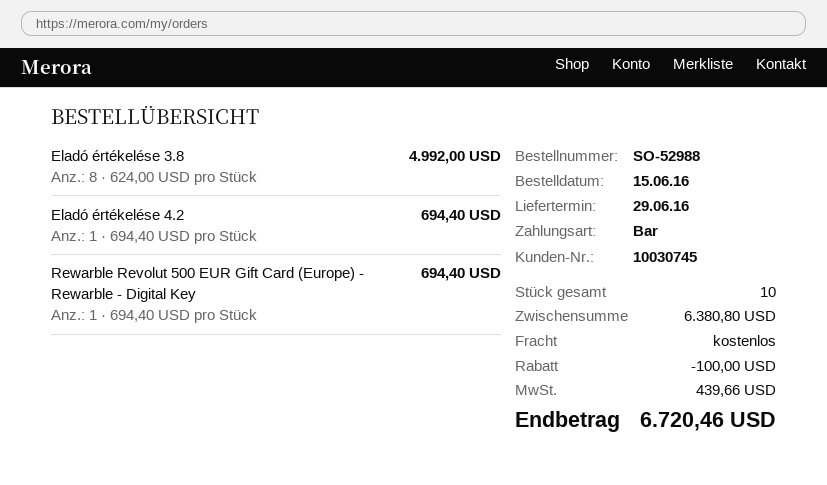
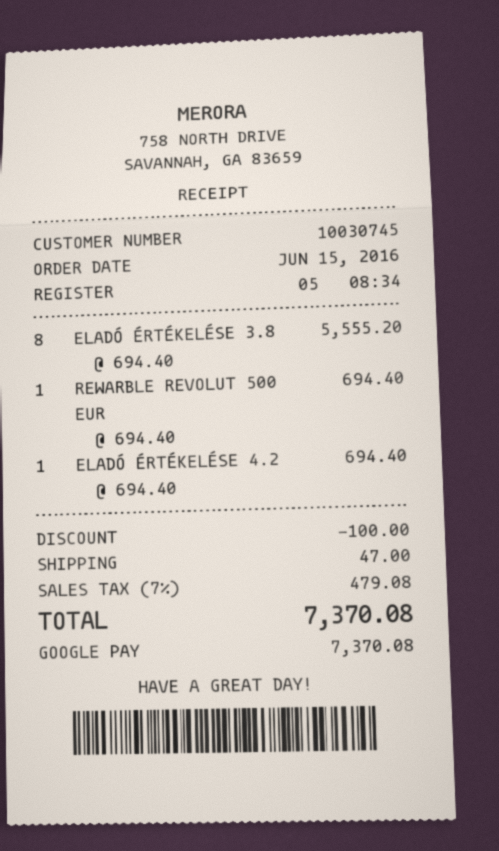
payment method: cash -> Google Pay
Eladó értékelése 3.8: 8 x 624.00 = 4992.00 -> 8 x 694.40 = 5555.20
shipping: 0.00 -> 47.00
tax: 439.66 -> 479.08
total: 6720.46 -> 7370.08

